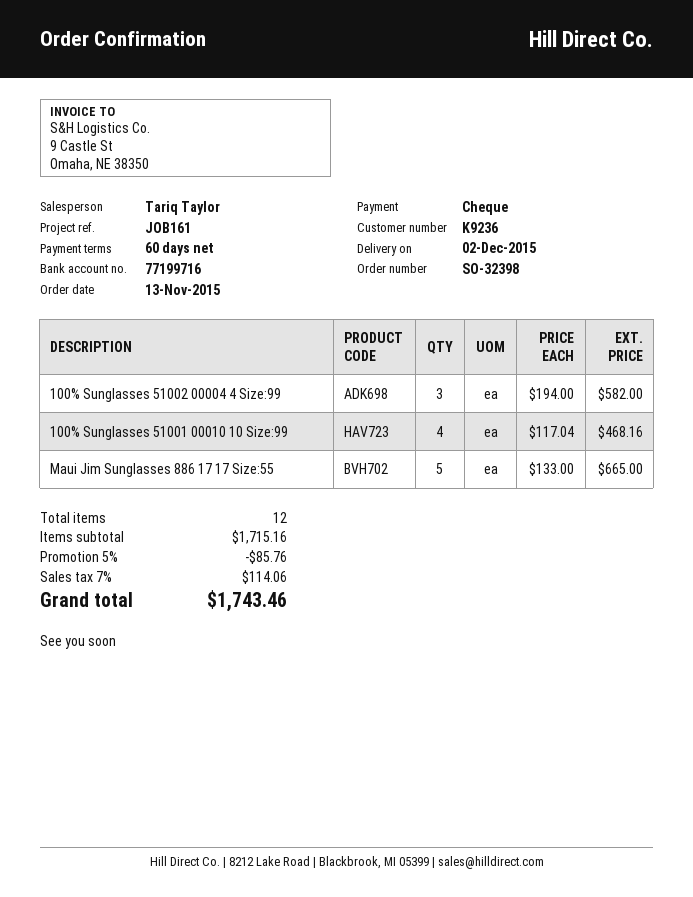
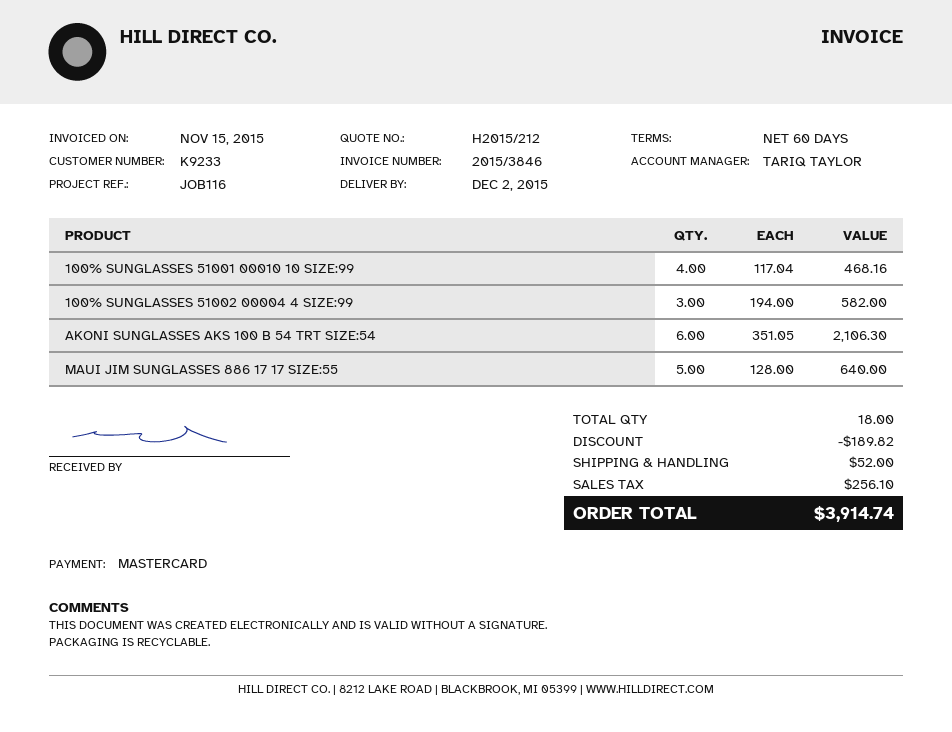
customer number: K9236 -> K9233
reference: JOB161 -> JOB116
payment method: cheque -> Mastercard
Maui Jim Sunglasses 886 17 17 Size:55: 5 x 133.00 = 665.00 -> 5 x 128.00 = 640.00
AKONI SUNGLASSES AKS 100 B 54 TRT SIZE:54: none -> 6 x 351.05 = 2106.30
total quantity: 12 -> 18
discount: 85.76 -> 189.82
shipping: none -> 52.00
tax: 114.06 -> 256.10
total: 1743.46 -> 3914.74

